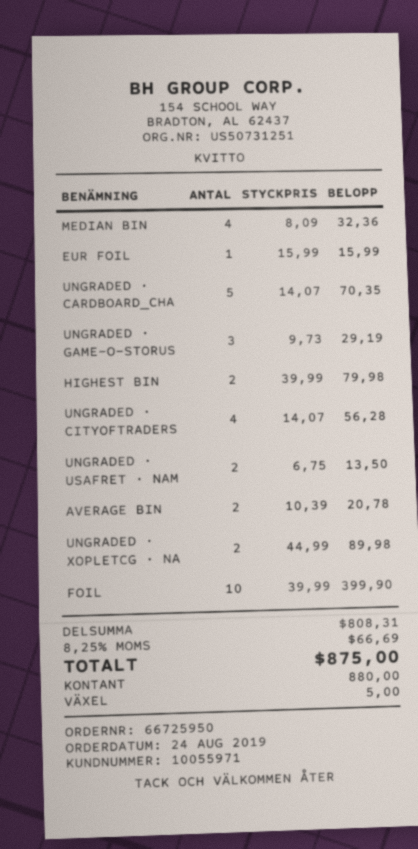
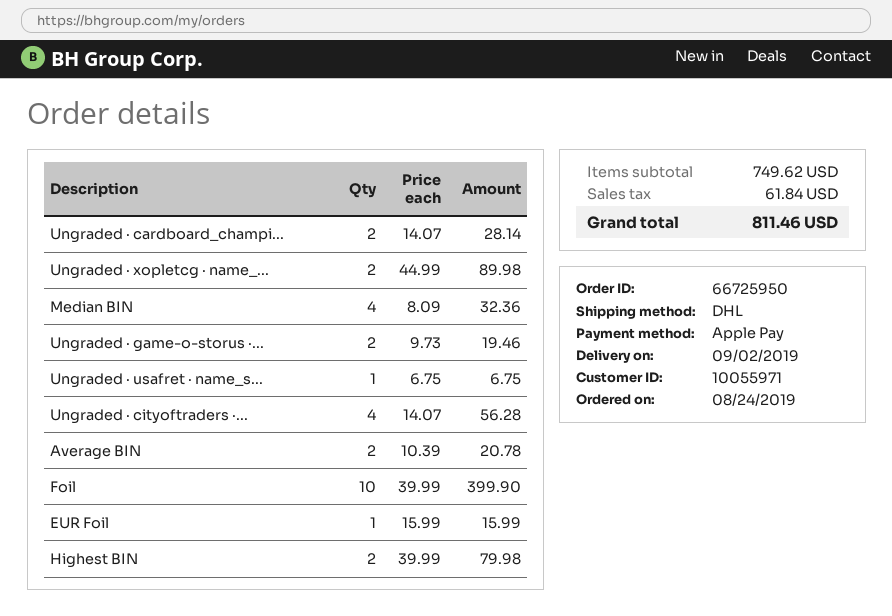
payment method: cash -> Apple Pay
UNGRADED · CARDBOARD_CHA: 5 x 14.07 = 70.35 -> 2 x 14.07 = 28.14
UNGRADED · GAME-O-STORUS: 3 x 9.73 = 29.19 -> 2 x 9.73 = 19.46
UNGRADED · USAFRET · NAM: 2 x 6.75 = 13.50 -> 1 x 6.75 = 6.75
subtotal: 808.31 -> 749.62
tax: 66.69 -> 61.84
total: 875.00 -> 811.46

